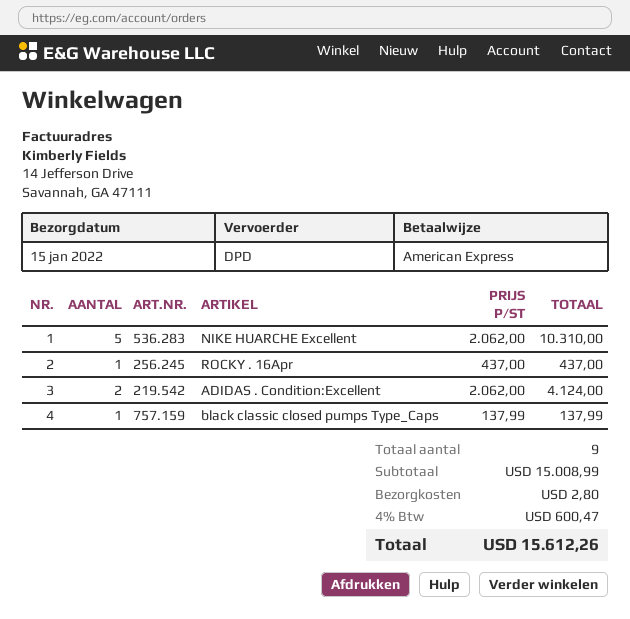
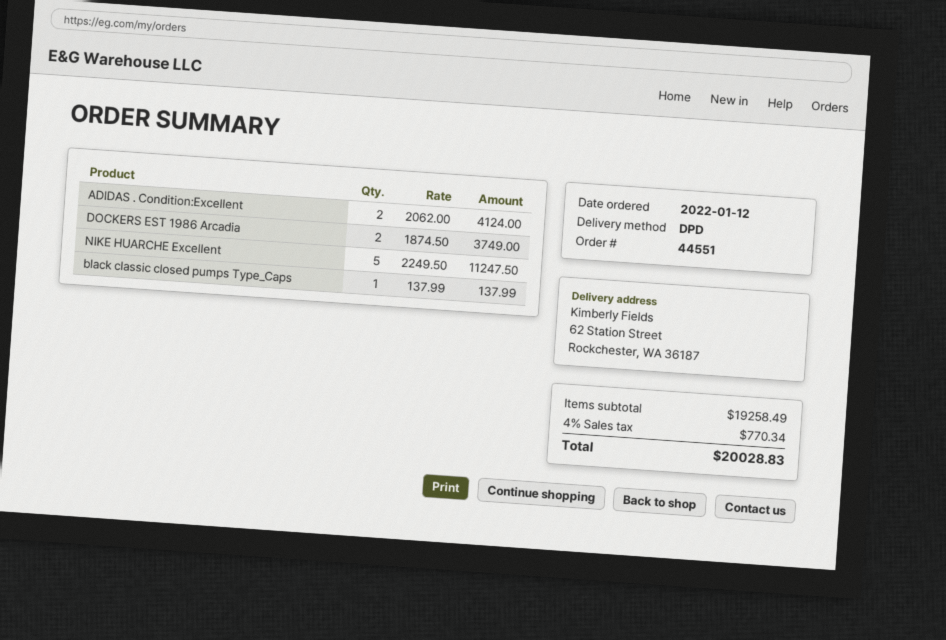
NIKE HUARCHE Excellent: 5 x 2062.00 = 10310.00 -> 5 x 2249.50 = 11247.50
ROCKY . 16Apr: 1 x 437.00 = 437.00 -> none
DOCKERS EST 1986 Arcadia: none -> 2 x 1874.50 = 3749.00
subtotal: 15008.99 -> 19258.49
shipping: 2.80 -> none
tax: 4% = 600.47 -> 4% = 770.34
total: 15612.26 -> 20028.83

